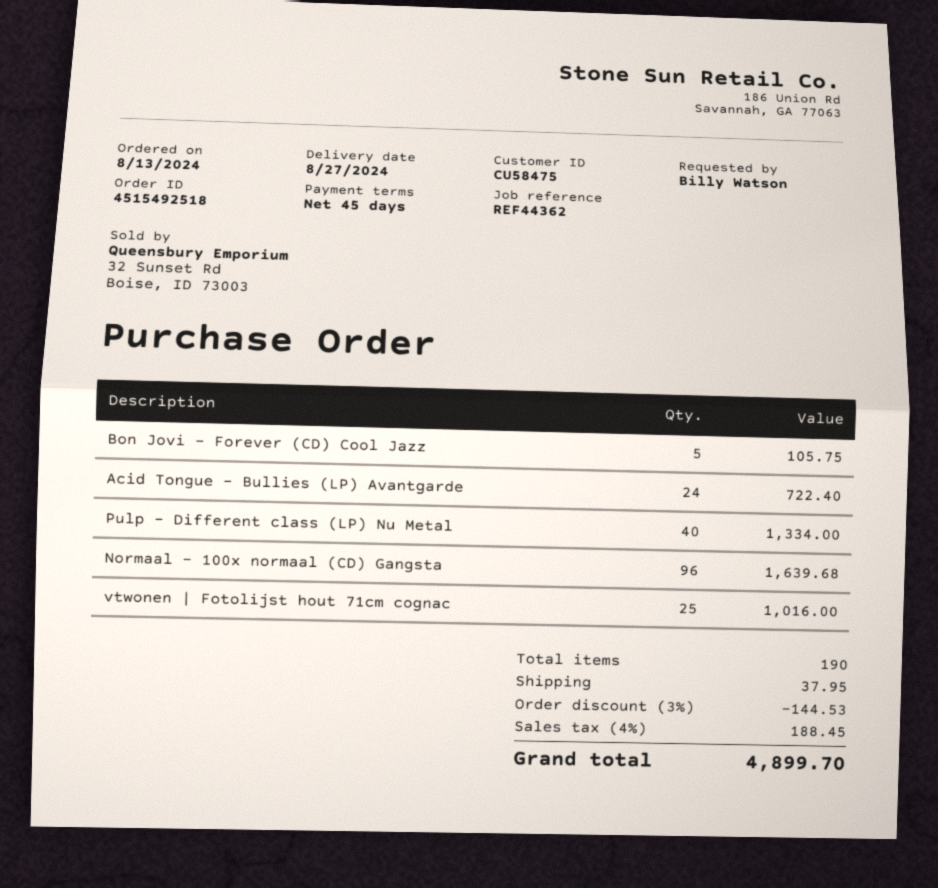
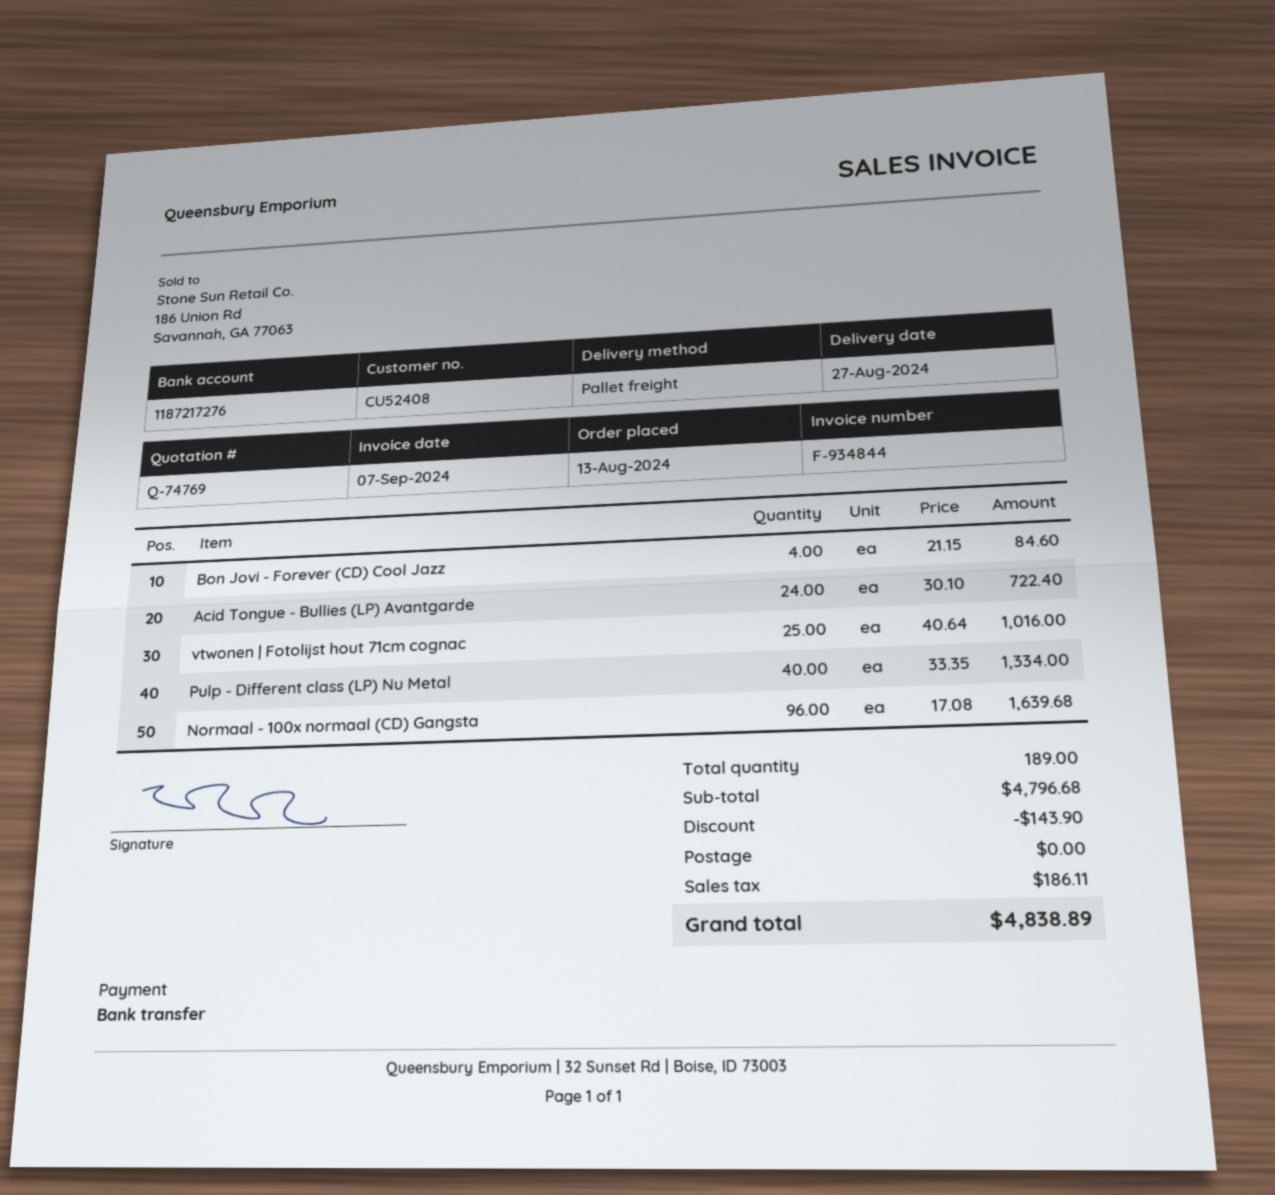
customer number: CU58475 -> CU52408
Bon Jovi - Forever (CD) Cool Jazz: 5 for 105.75 -> 4 for 84.60
total quantity: 190 -> 189
discount: 144.53 -> 143.90
shipping: 37.95 -> 0.00
tax: 188.45 -> 186.11
total: 4899.70 -> 4838.89

